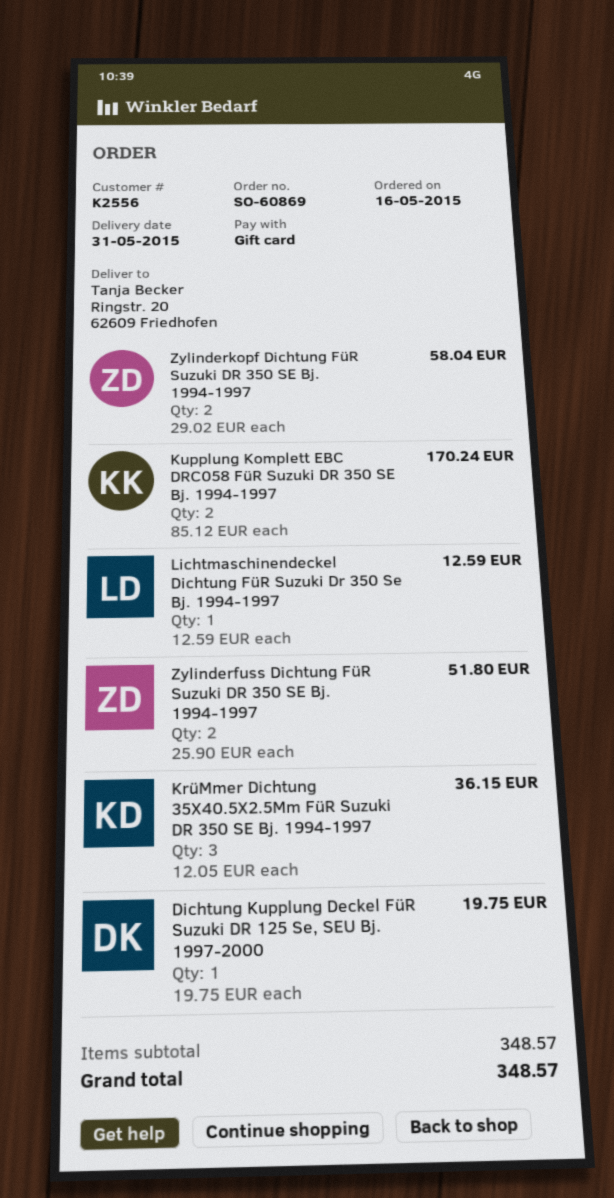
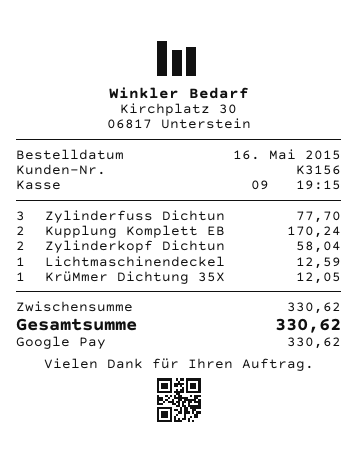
customer number: K2556 -> K3156
payment method: gift card -> Google Pay
Zylinderfuss Dichtung FüR Suzuki DR 350 SE Bj. 1994-1997: 2 for 51.80 -> 3 for 77.70
KrüMmer Dichtung 35X40.5X2.5Mm FüR Suzuki DR 350 SE Bj. 1994-1997: 3 for 36.15 -> 1 for 12.05
Dichtung Kupplung Deckel FüR Suzuki DR 125 Se, SEU Bj. 1997-2000: 1 for 19.75 -> none
subtotal: 348.57 -> 330.62
total: 348.57 -> 330.62

